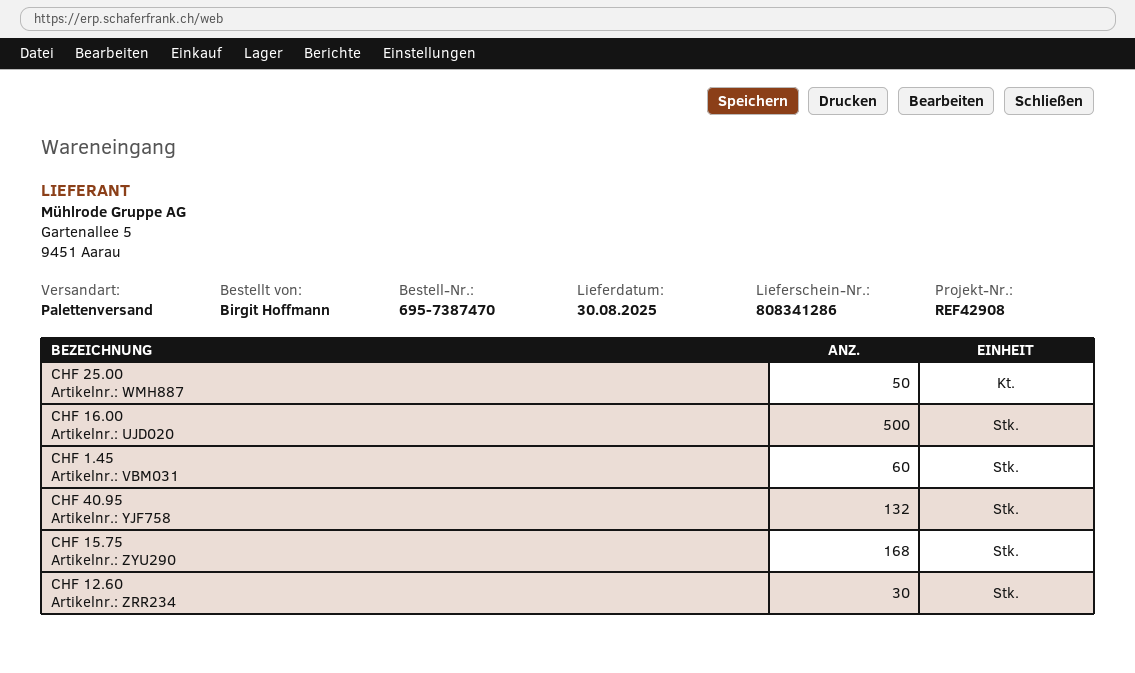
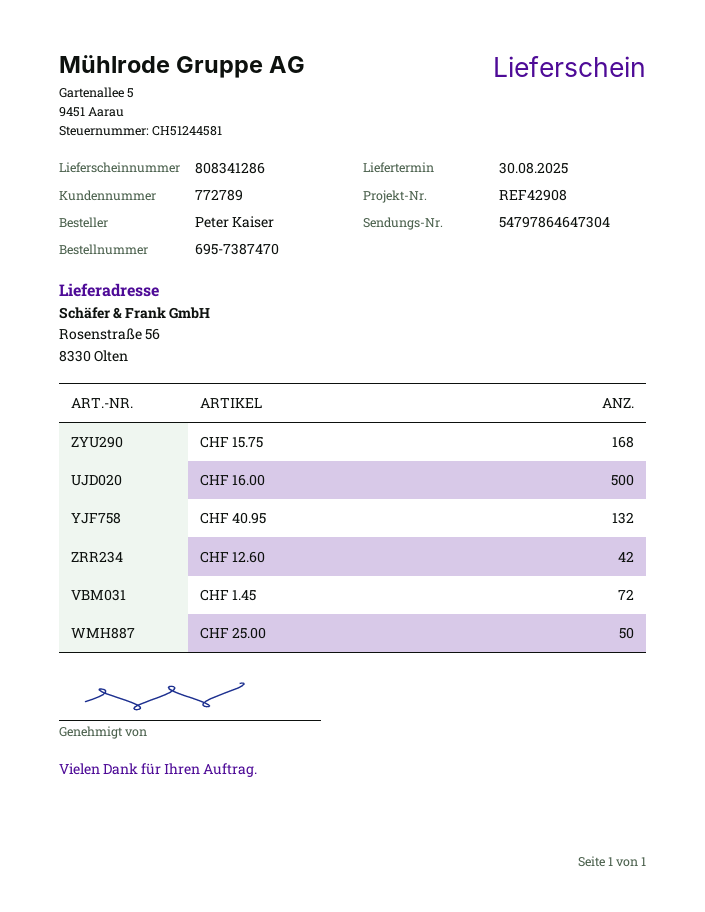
ordered by: Birgit Hoffmann -> Peter Kaiser
CHF 1.45: 60 -> 72
CHF 12.60: 30 -> 42

